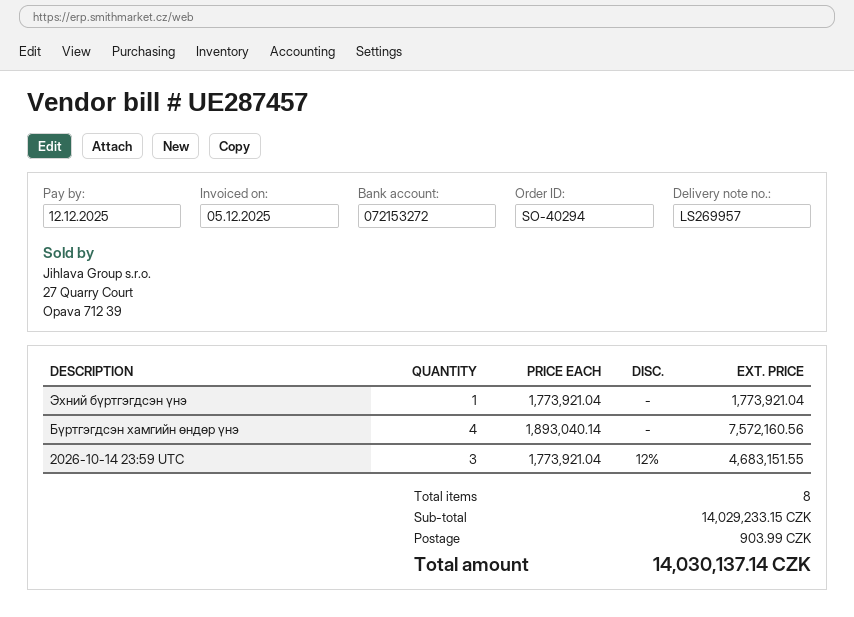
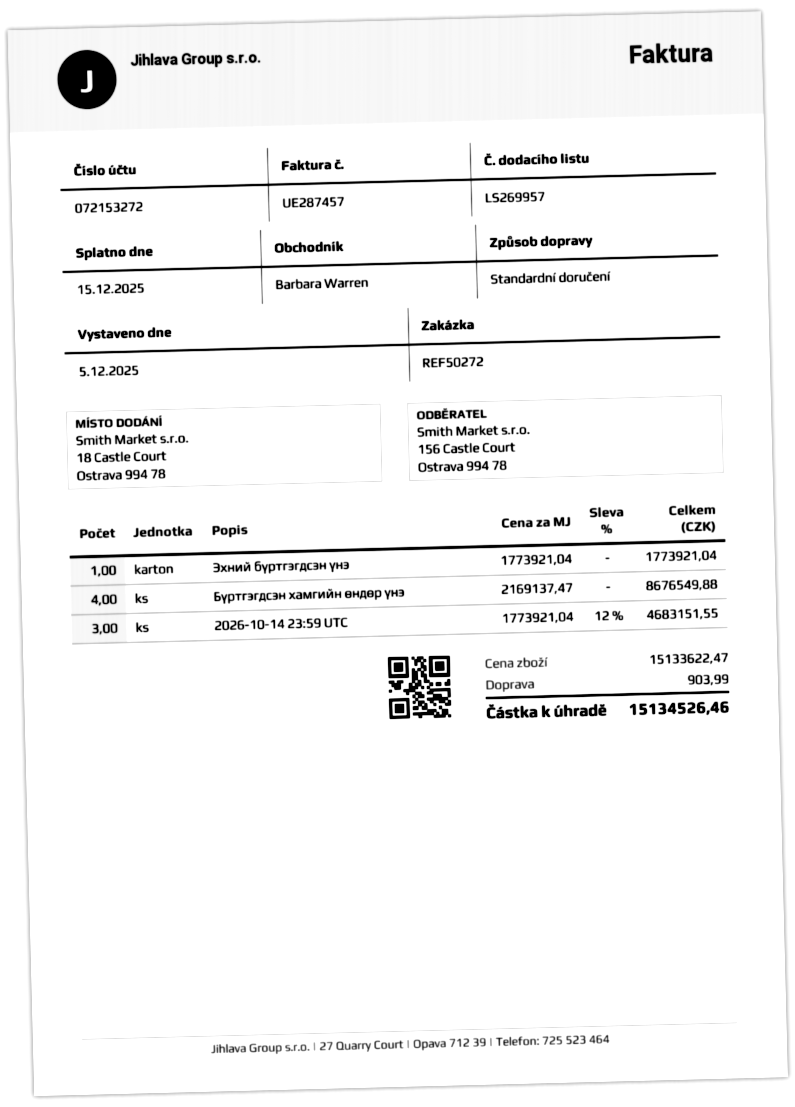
due date: 2025-12-12 -> 2025-12-15
Бүртгэгдсэн хамгийн өндөр үнэ: 4 x 1893040.14 = 7572160.56 -> 4 x 2169137.47 = 8676549.88
subtotal: 14029233.15 -> 15133622.47
total: 14030137.14 -> 15134526.46

